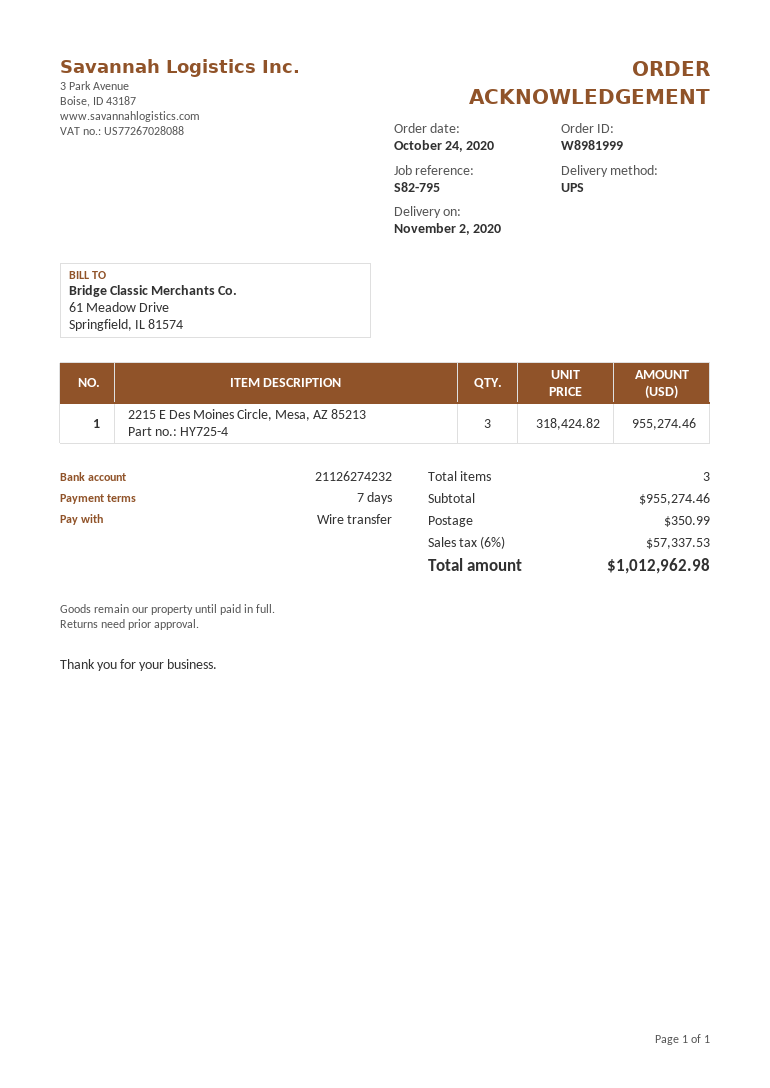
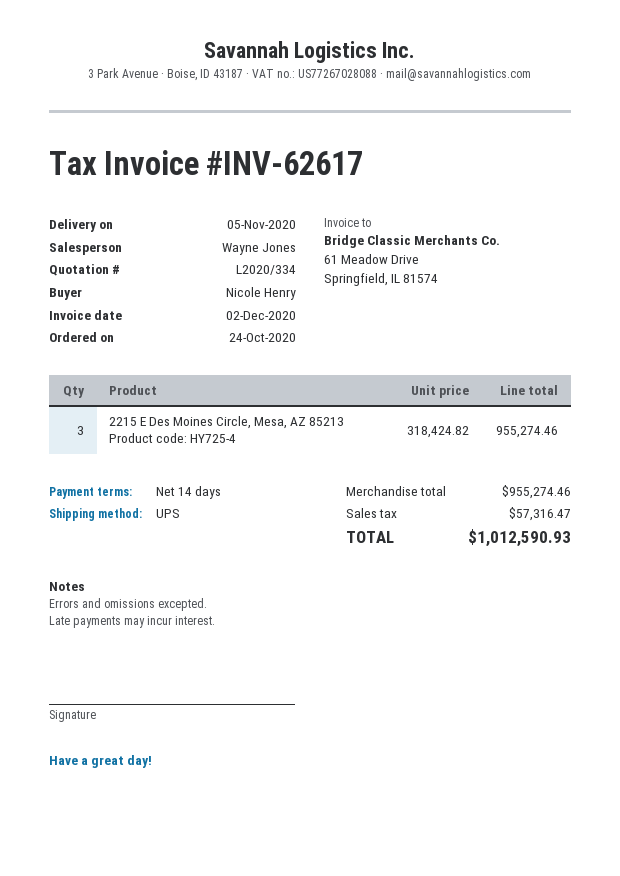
delivery date: 2020-11-02 -> 2020-11-05
payment terms: 7 days -> 14 days
shipping: 350.99 -> none
tax: 57337.53 -> 57316.47
total: 1012962.98 -> 1012590.93

